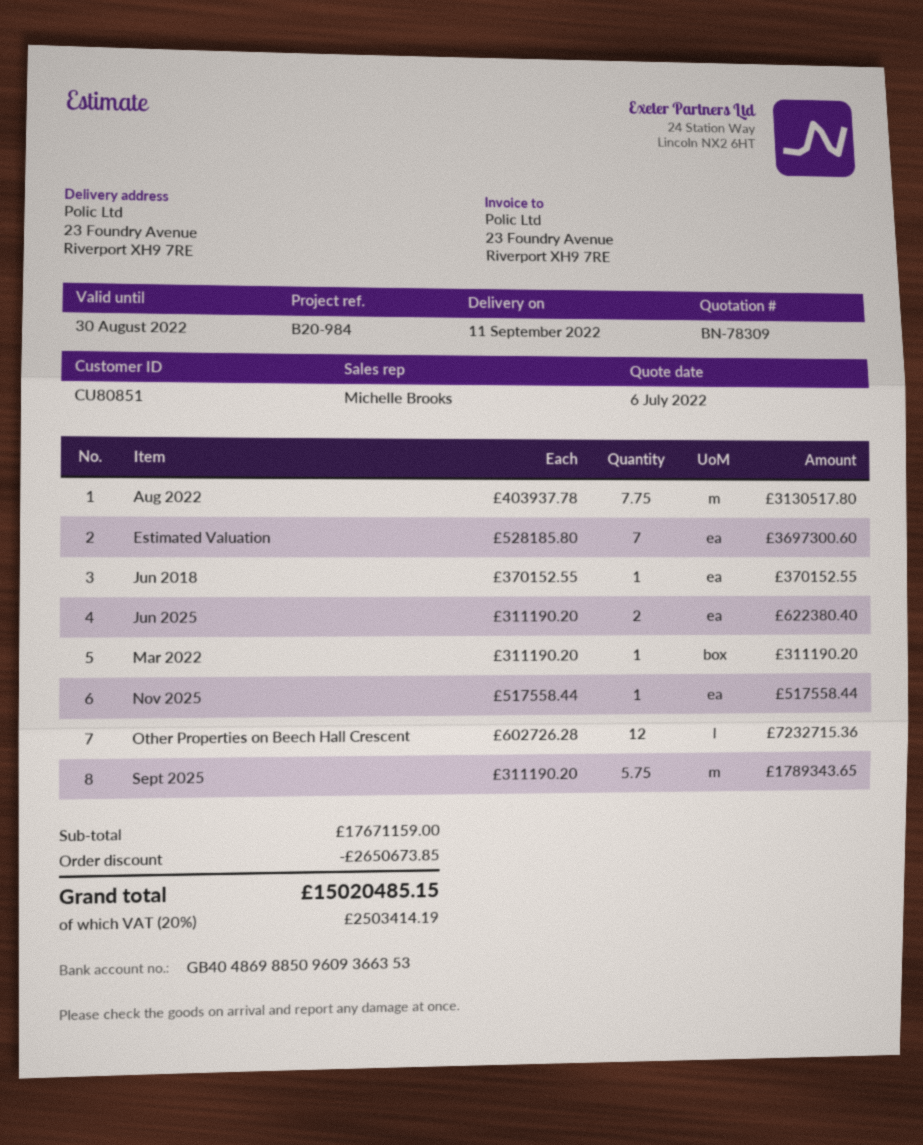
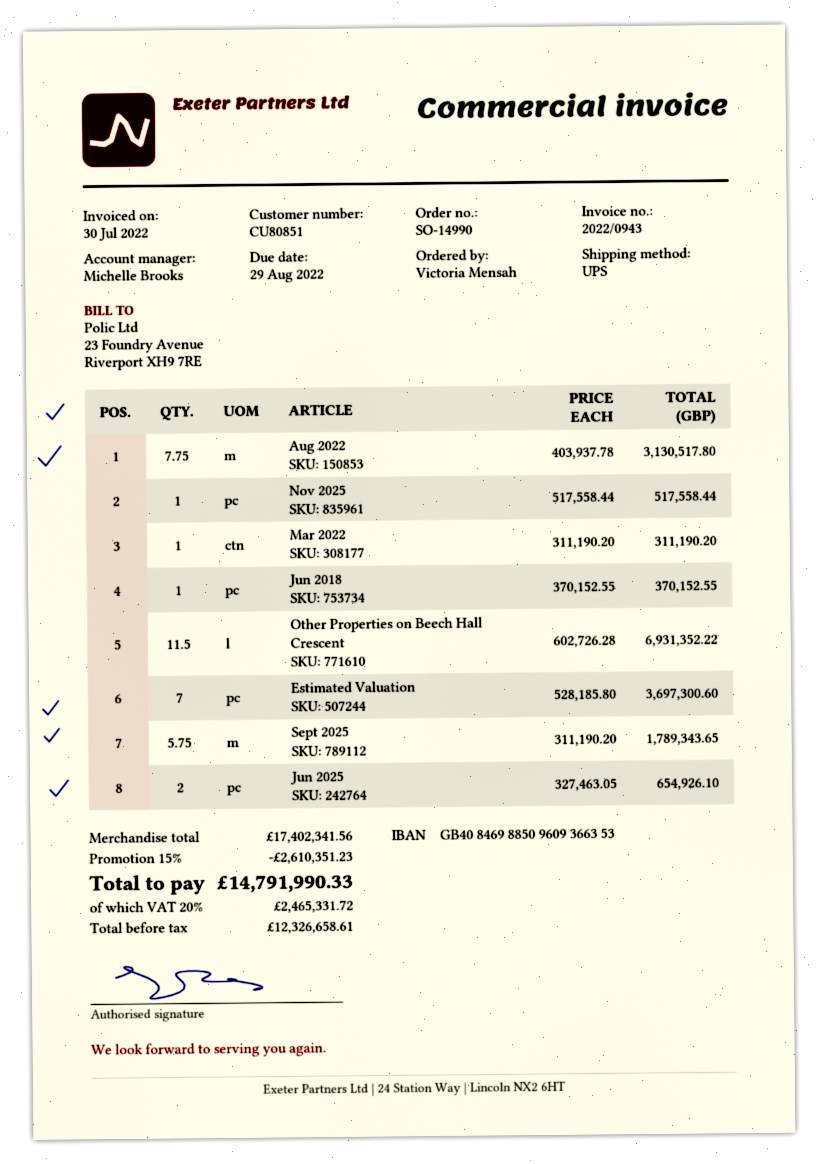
bank account: GB40486988509609366353 -> GB40846988509609366353
Jun 2025: 2 x 311190.20 = 622380.40 -> 2 x 327463.05 = 654926.10
Other Properties on Beech Hall Crescent: 12 x 602726.28 = 7232715.36 -> 11.5 x 602726.28 = 6931352.22
subtotal: 17671159.00 -> 17402341.56
discount: 2650673.85 -> 2610351.23
tax: 20% = 2503414.19 -> 20% = 2465331.72
total: 15020485.15 -> 14791990.33

